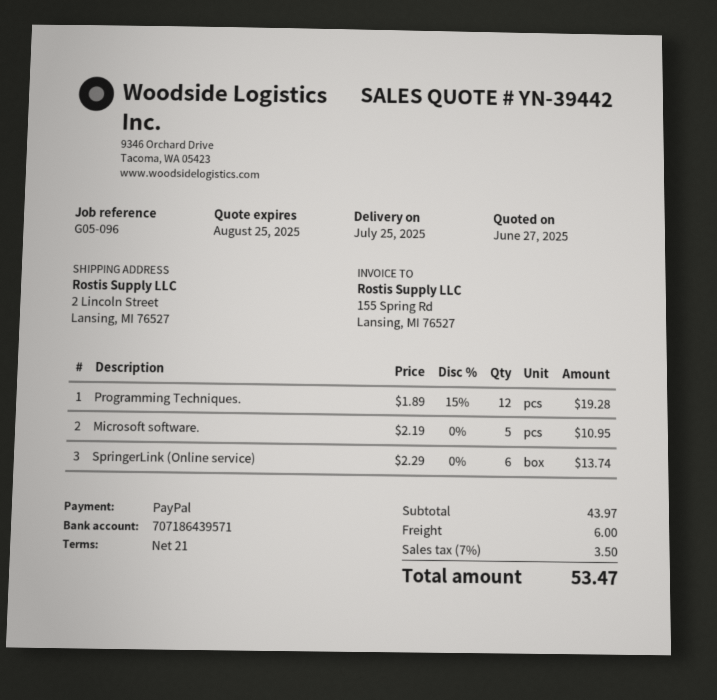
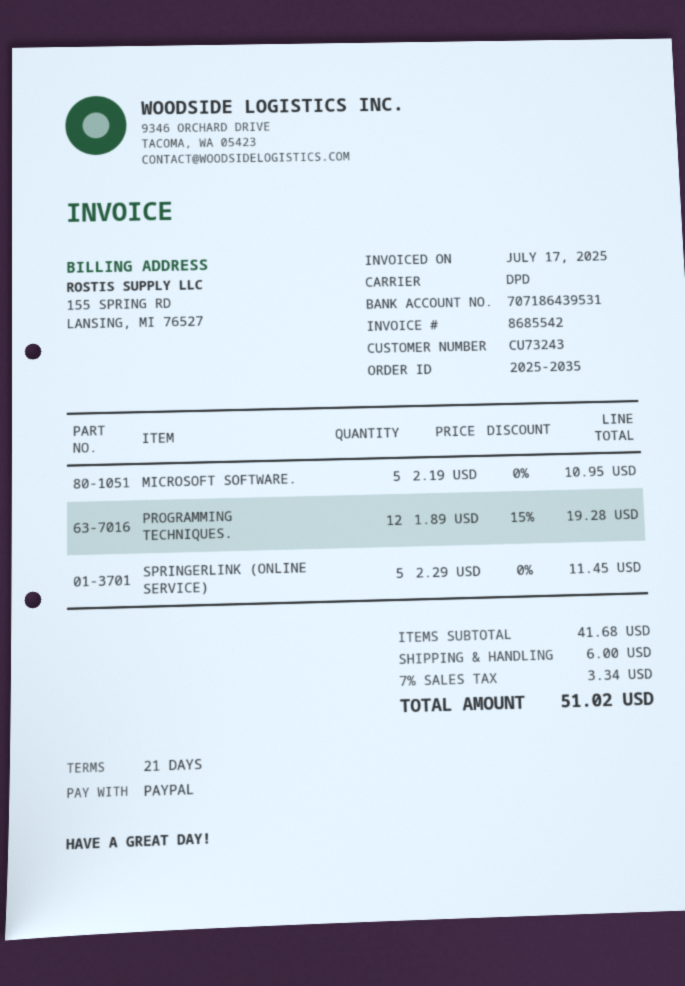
bank account: 707186439571 -> 707186439531
SpringerLink (Online service): 6 x 2.29 = 13.74 -> 5 x 2.29 = 11.45
subtotal: 43.97 -> 41.68
tax: 7% = 3.50 -> 7% = 3.34
total: 53.47 -> 51.02

